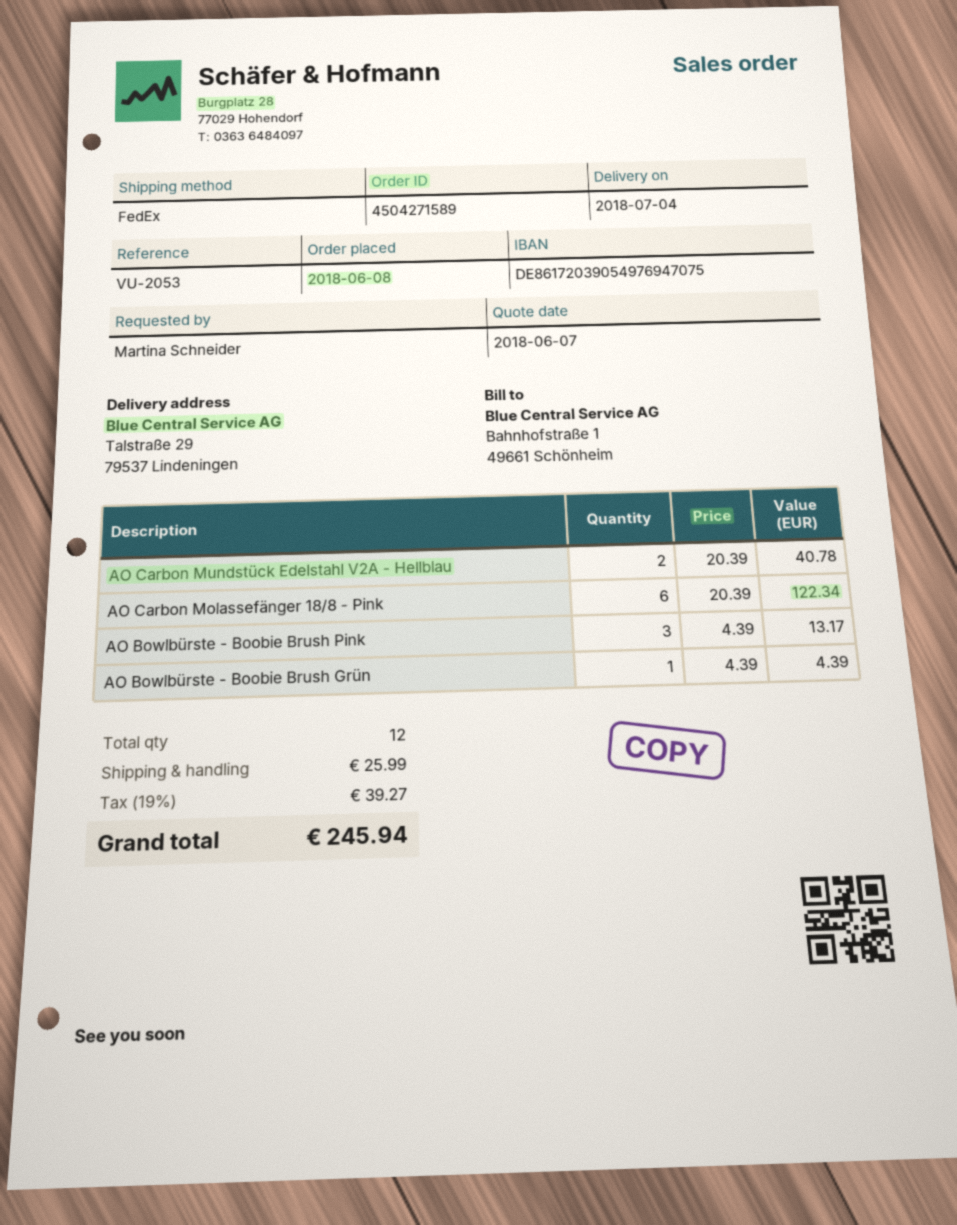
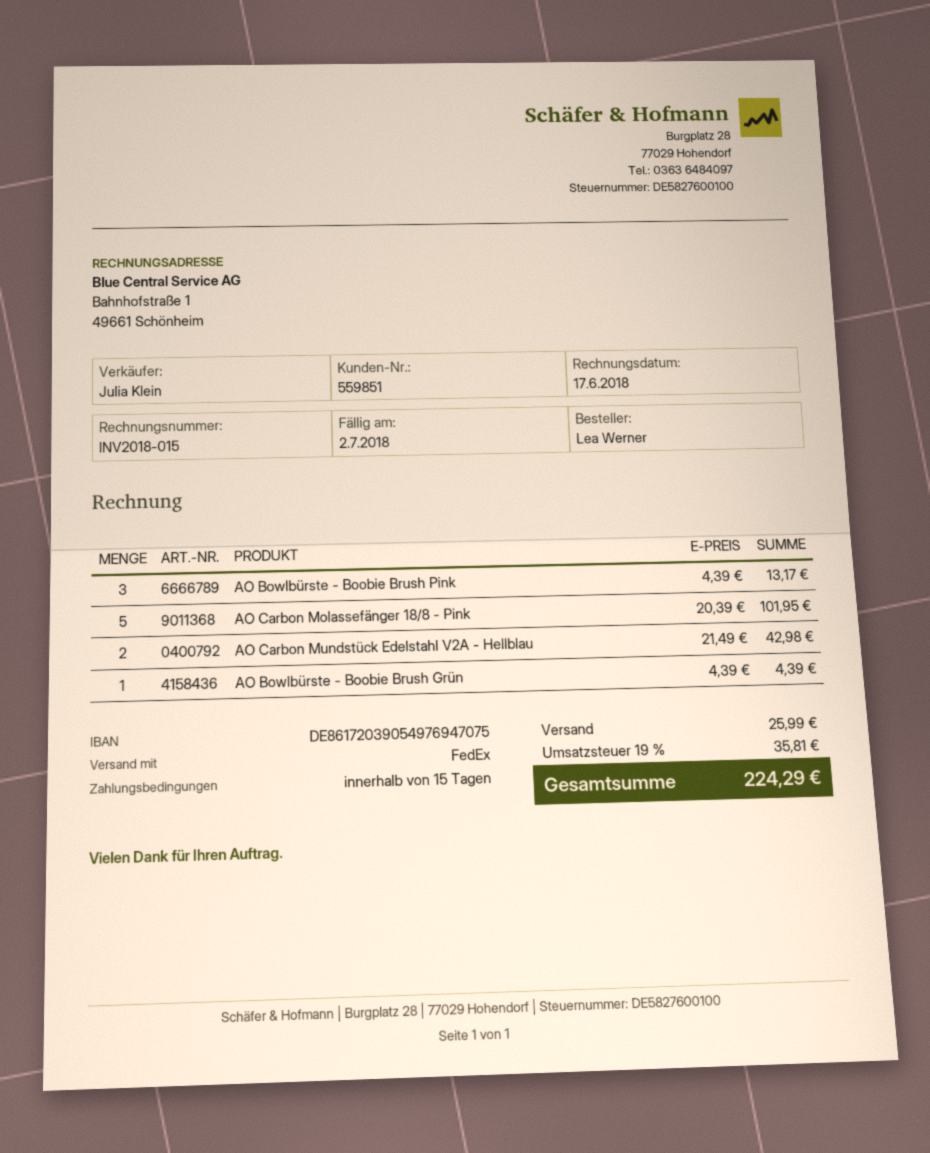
ordered by: Martina Schneider -> Lea Werner
AO Carbon Mundstück Edelstahl V2A - Hellblau: 2 x 20.39 = 40.78 -> 2 x 21.49 = 42.98
AO Carbon Molassefänger 18/8 - Pink: 6 x 20.39 = 122.34 -> 5 x 20.39 = 101.95
tax: 19% = 39.27 -> 19% = 35.81
total: 245.94 -> 224.29

